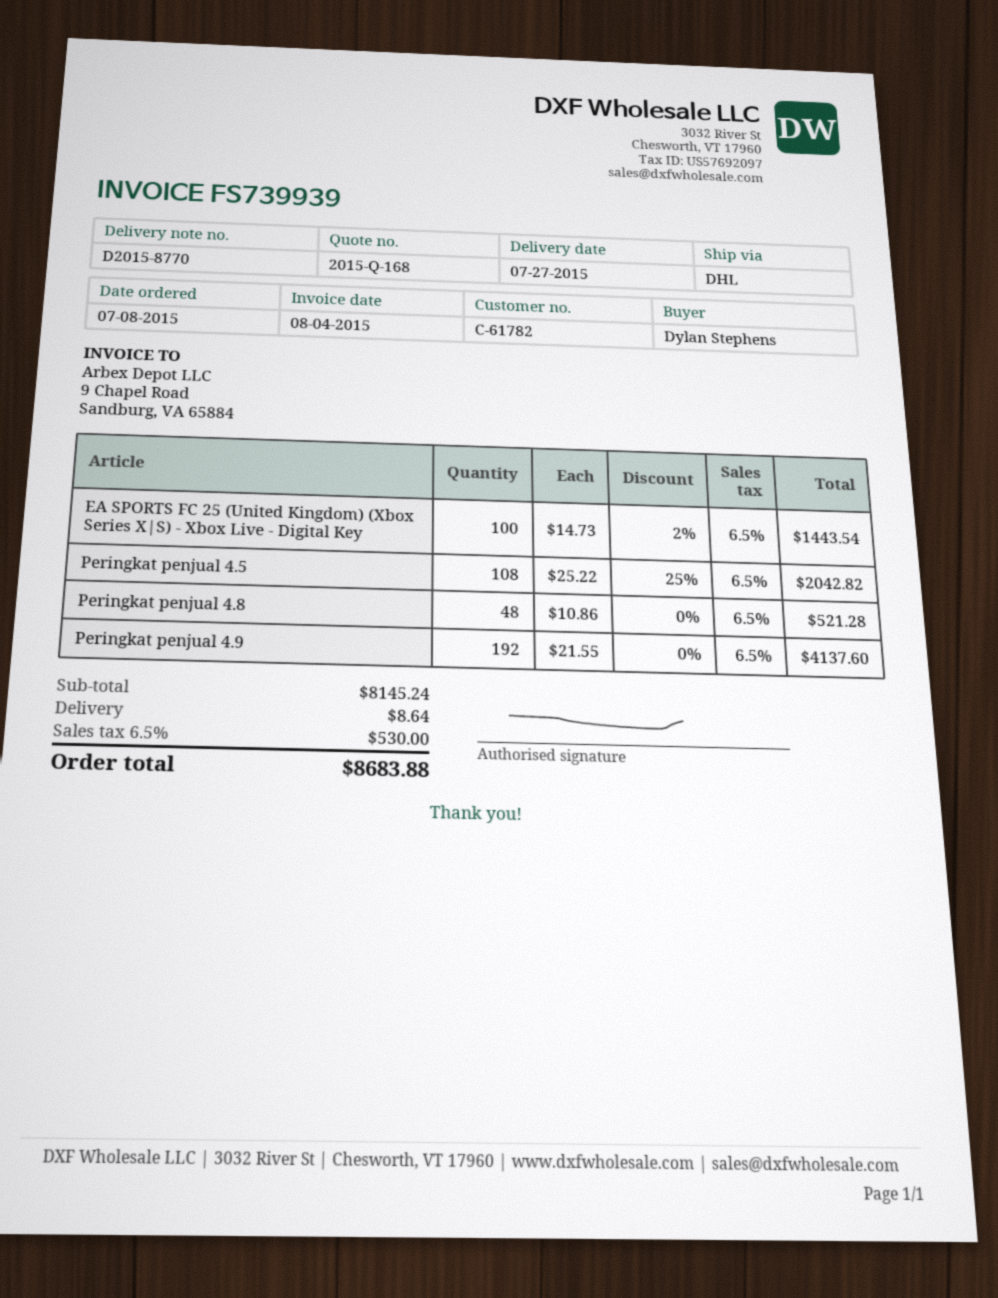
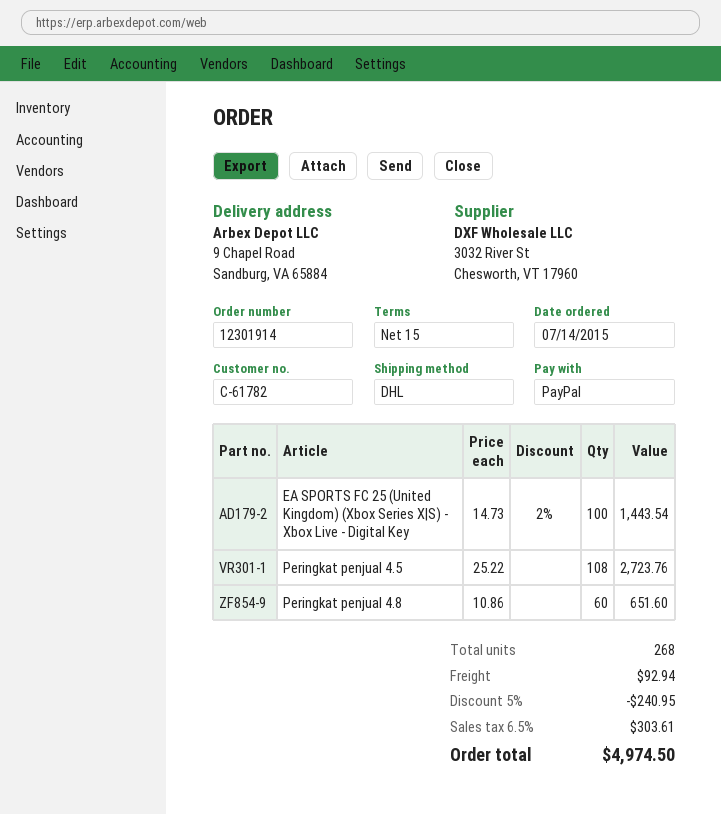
order date: 2015-07-08 -> 2015-07-14
Peringkat penjual 4.5: 108 x 25.22 - 25% = 2042.82 -> 108 x 25.22 = 2723.76
Peringkat penjual 4.8: 48 x 10.86 = 521.28 -> 60 x 10.86 = 651.60
Peringkat penjual 4.9: 192 x 21.55 = 4137.60 -> none
discount: none -> 5% = 240.95
shipping: 8.64 -> 92.94
tax: 6.5% = 530.00 -> 6.5% = 303.61
total: 8683.88 -> 4974.50

